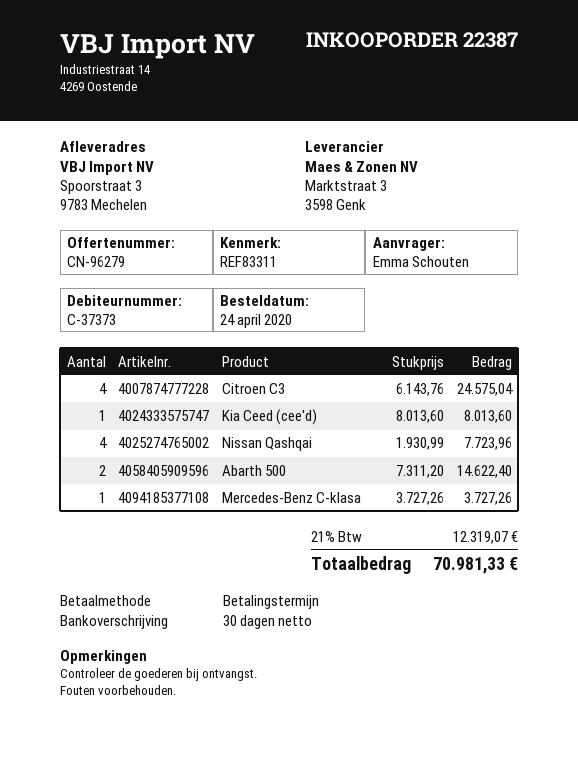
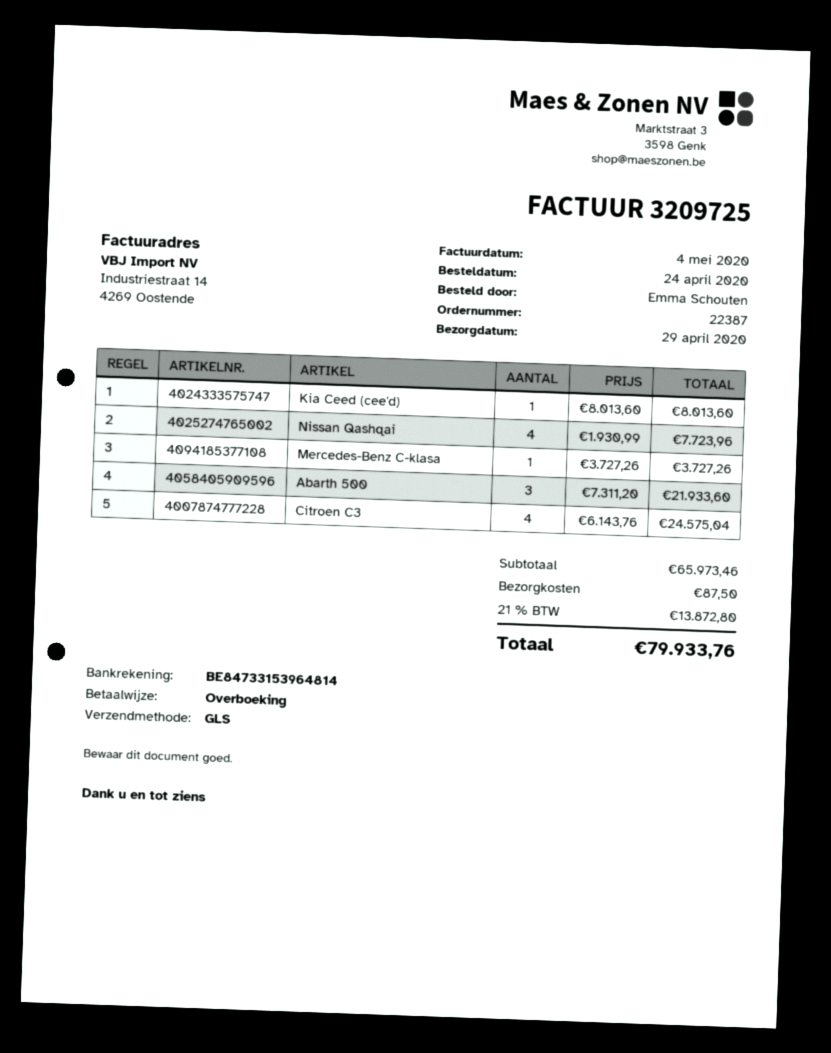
Abarth 500: 2 x 7311.20 = 14622.40 -> 3 x 7311.20 = 21933.60
shipping: none -> 87.50
tax: 21% = 12319.07 -> 21% = 13872.80
total: 70981.33 -> 79933.76

